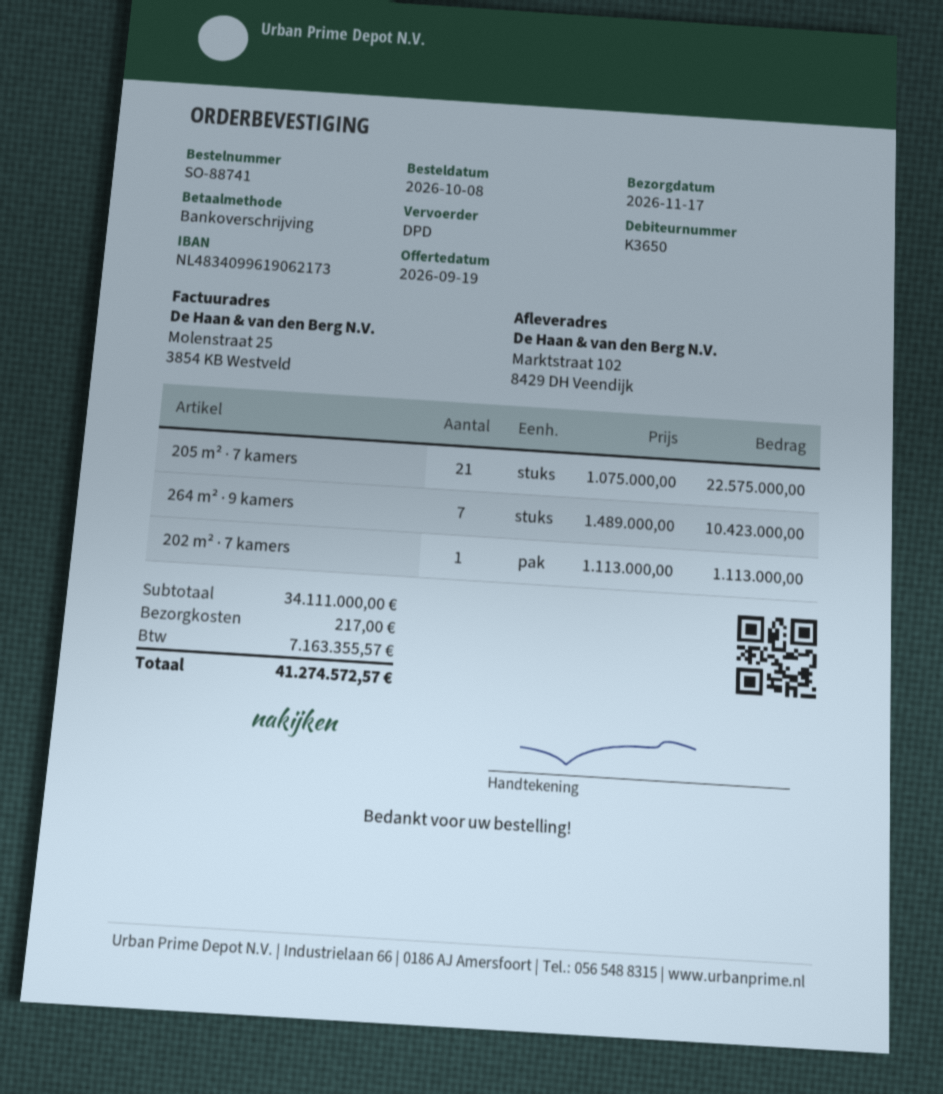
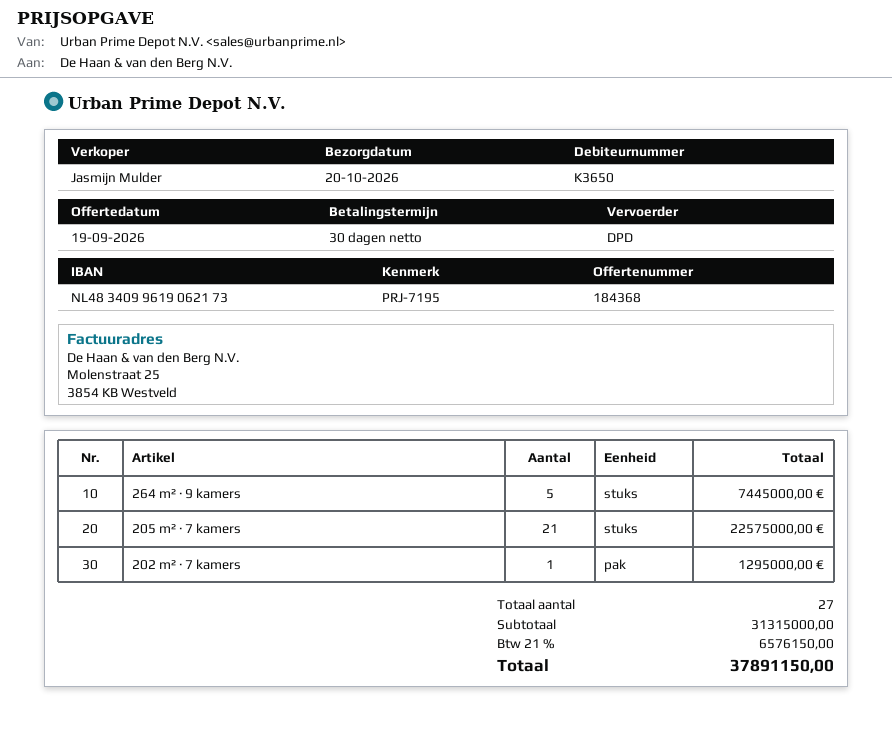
delivery date: 2026-11-17 -> 2026-10-20
264 m² · 9 kamers: 7 for 10423000.00 -> 5 for 7445000.00
202 m² · 7 kamers: 1 for 1113000.00 -> 1 for 1295000.00
subtotal: 34111000.00 -> 31315000.00
shipping: 217.00 -> none
tax: 7163355.57 -> 6576150.00
total: 41274572.57 -> 37891150.00

